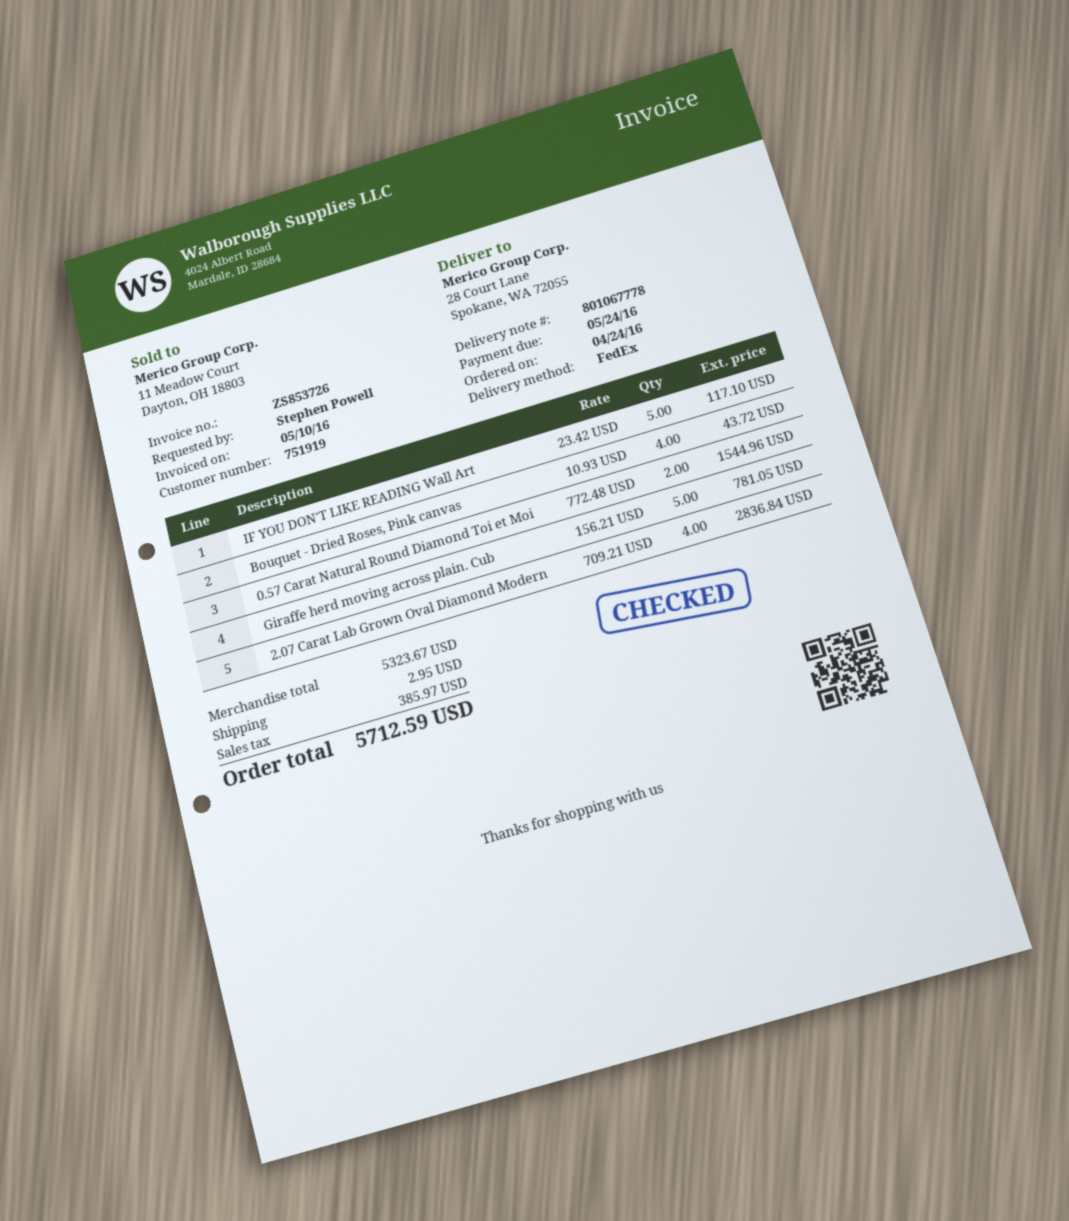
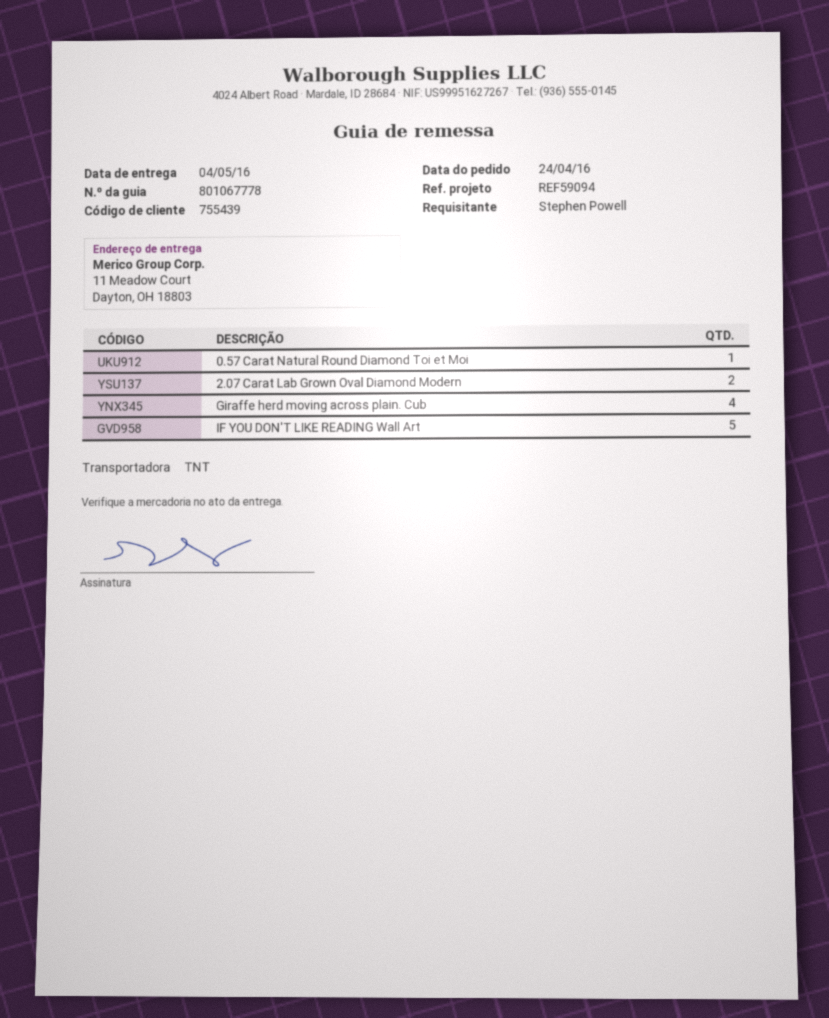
customer number: 751919 -> 755439
shipping method: FedEx -> TNT
ship to: 28 Court Lane, Spokane, WA 72055 -> 11 Meadow Court, Dayton, OH 18803
Bouquet - Dried Roses, Pink canvas: 4 -> none
0.57 Carat Natural Round Diamond Toi et Moi: 2 -> 1
Giraffe herd moving across plain. Cub: 5 -> 4
2.07 Carat Lab Grown Oval Diamond Modern: 4 -> 2

